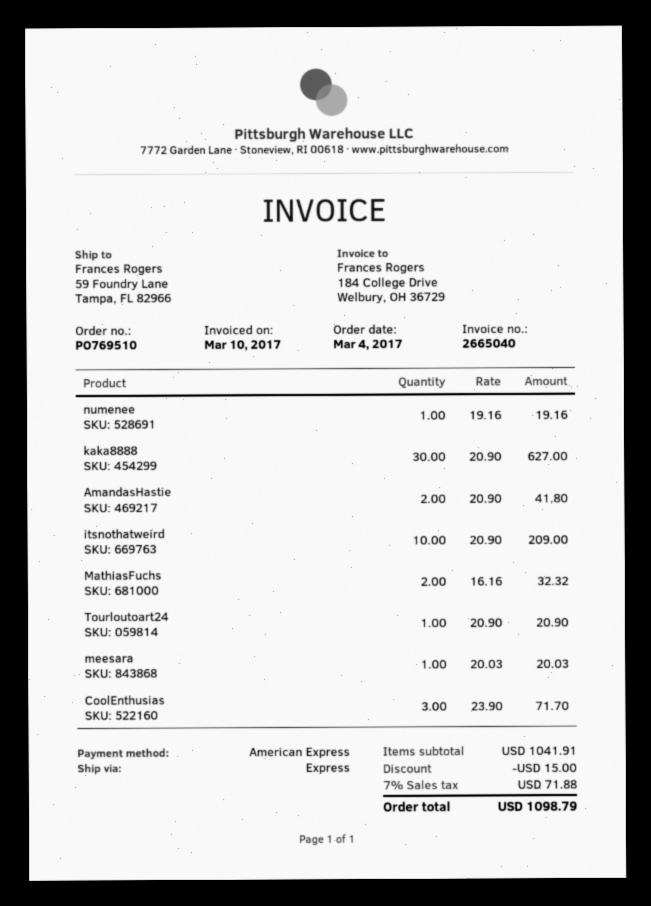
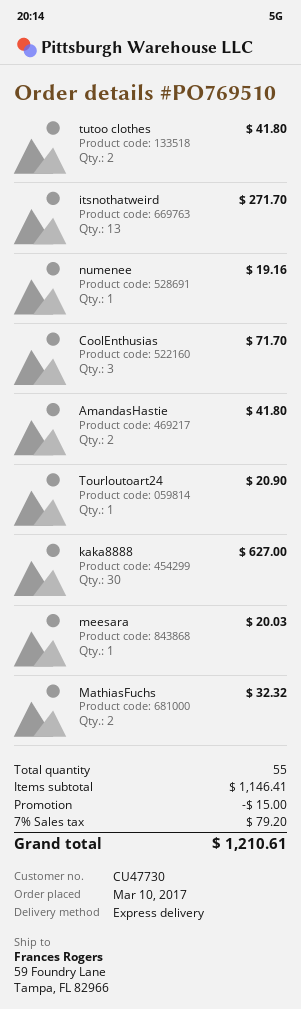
order date: 2017-03-04 -> 2017-03-10
itsnothatweird: 10 for 209.00 -> 13 for 271.70
tutoo clothes: none -> 2 for 41.80
subtotal: 1041.91 -> 1146.41
tax: 7% = 71.88 -> 7% = 79.20
total: 1098.79 -> 1210.61

